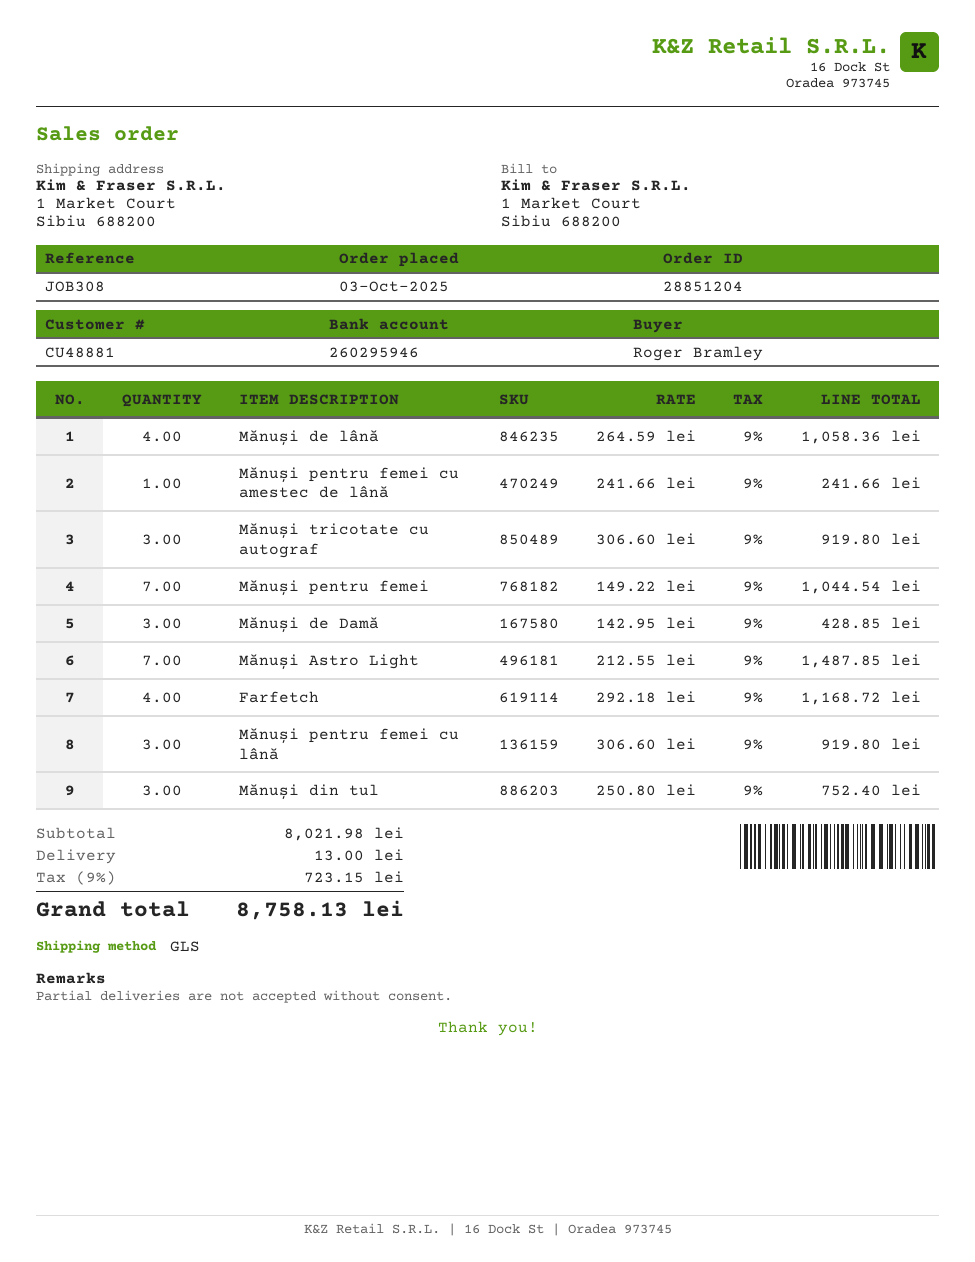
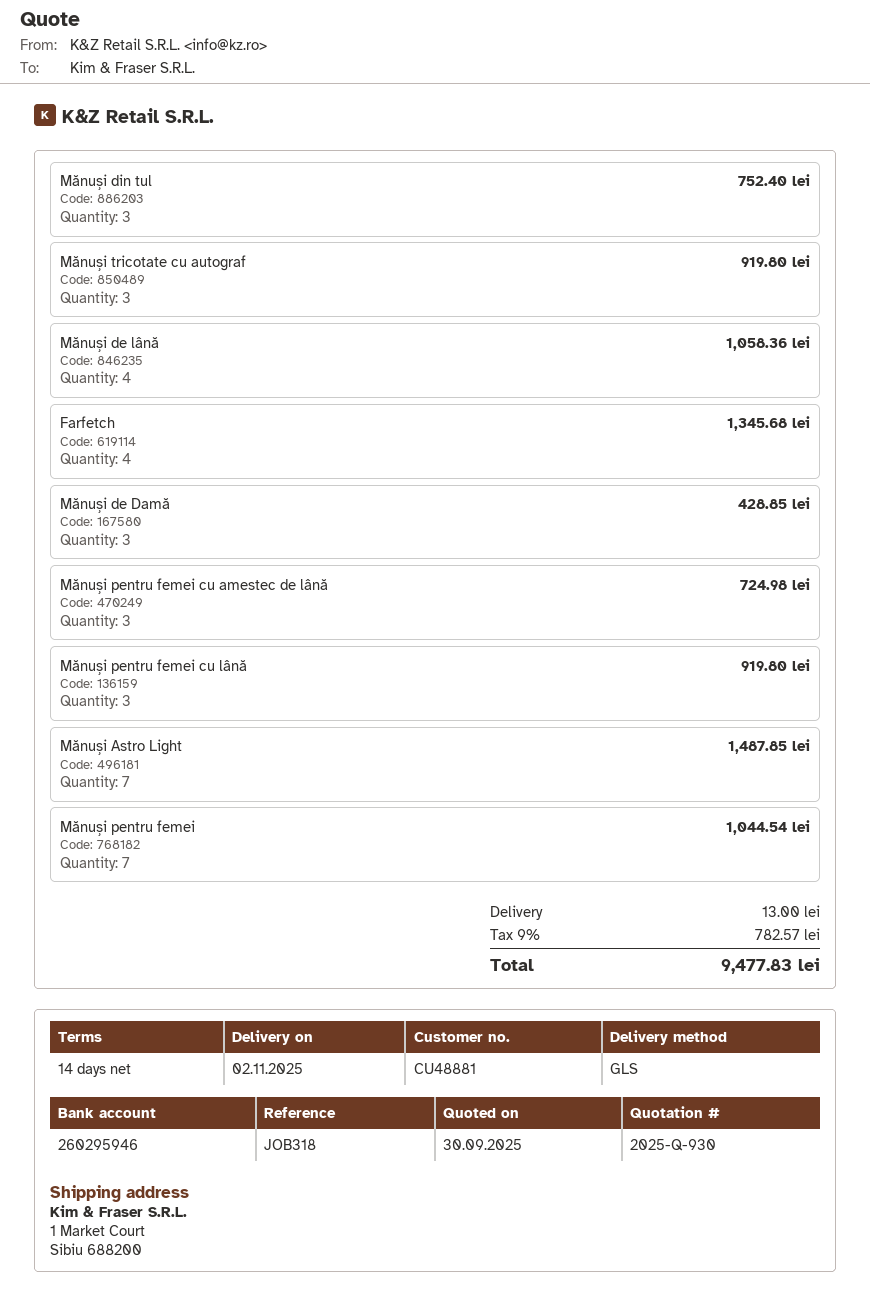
reference: JOB308 -> JOB318
Mănuși pentru femei cu amestec de lână: 1 for 241.66 -> 3 for 724.98
Farfetch: 4 for 1168.72 -> 4 for 1345.68
tax: 9% = 723.15 -> 9% = 782.57
total: 8758.13 -> 9477.83

